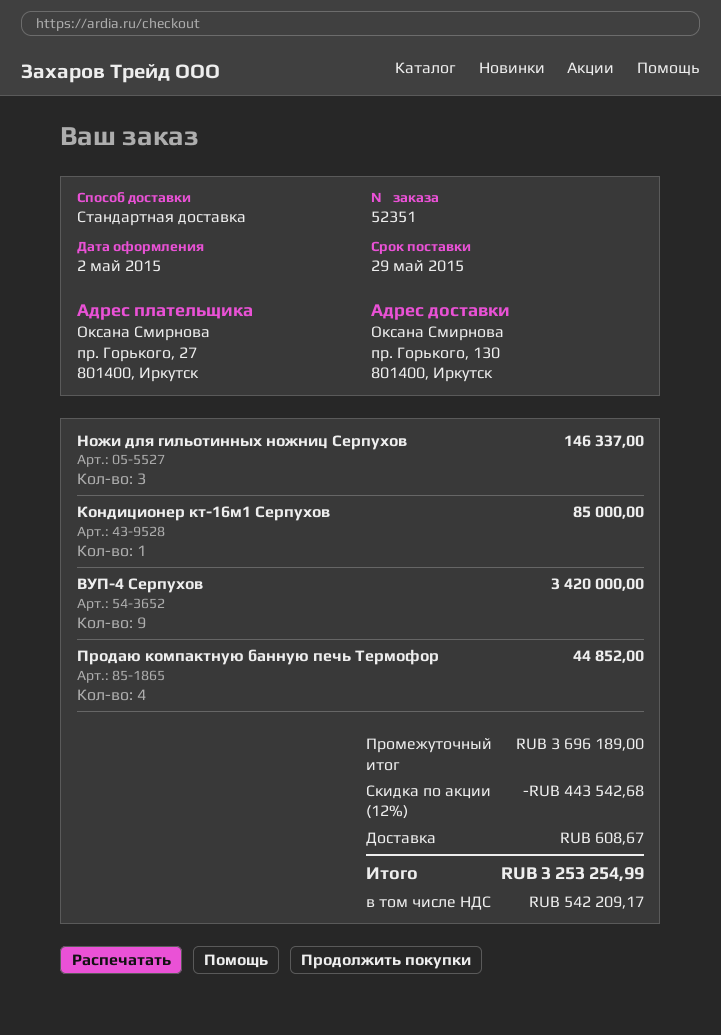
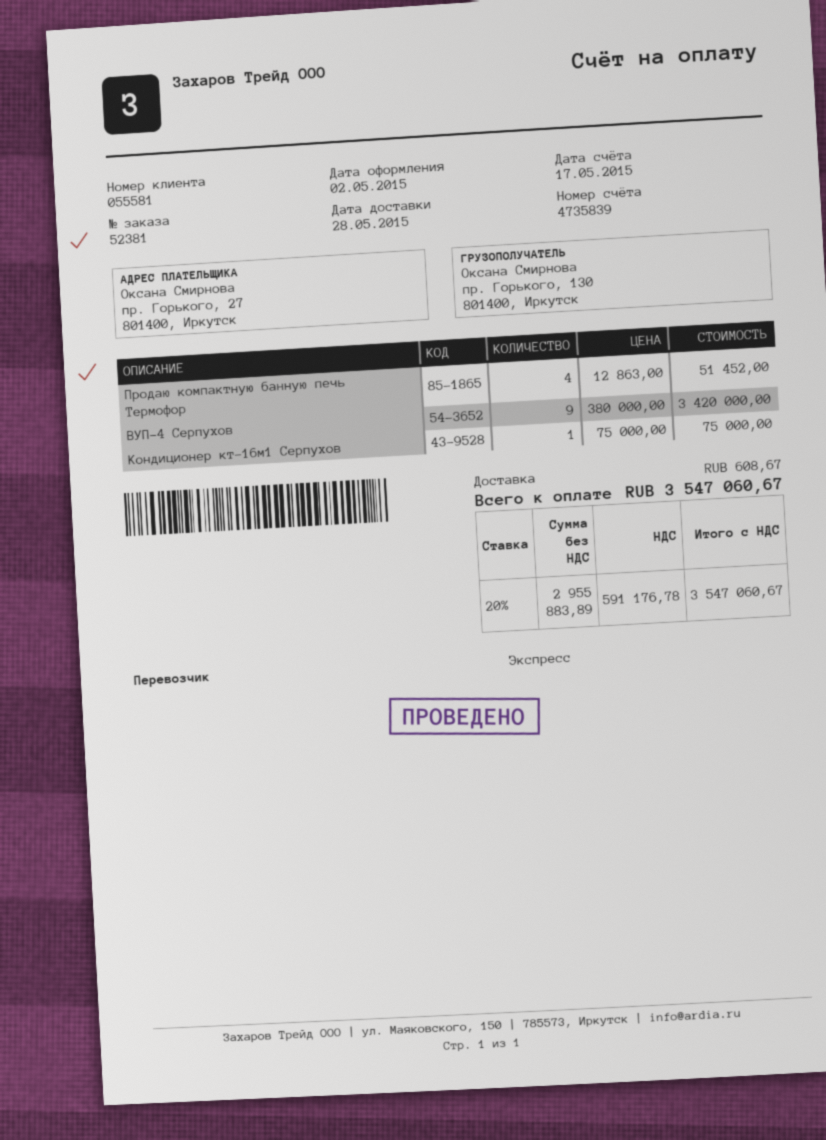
order number: 52351 -> 52381
delivery date: 2015-05-29 -> 2015-05-28
shipping method: standard -> express
Ножи для гильотинных ножниц Серпухов: 3 for 146337.00 -> none
Кондиционер кт-16м1 Серпухов: 1 for 85000.00 -> 1 for 75000.00
Продаю компактную банную печь Термофор: 4 for 44852.00 -> 4 for 51452.00
discount: 12% = 443542.68 -> none
tax: 542209.17 -> 591176.78
total: 3253254.99 -> 3547060.67

